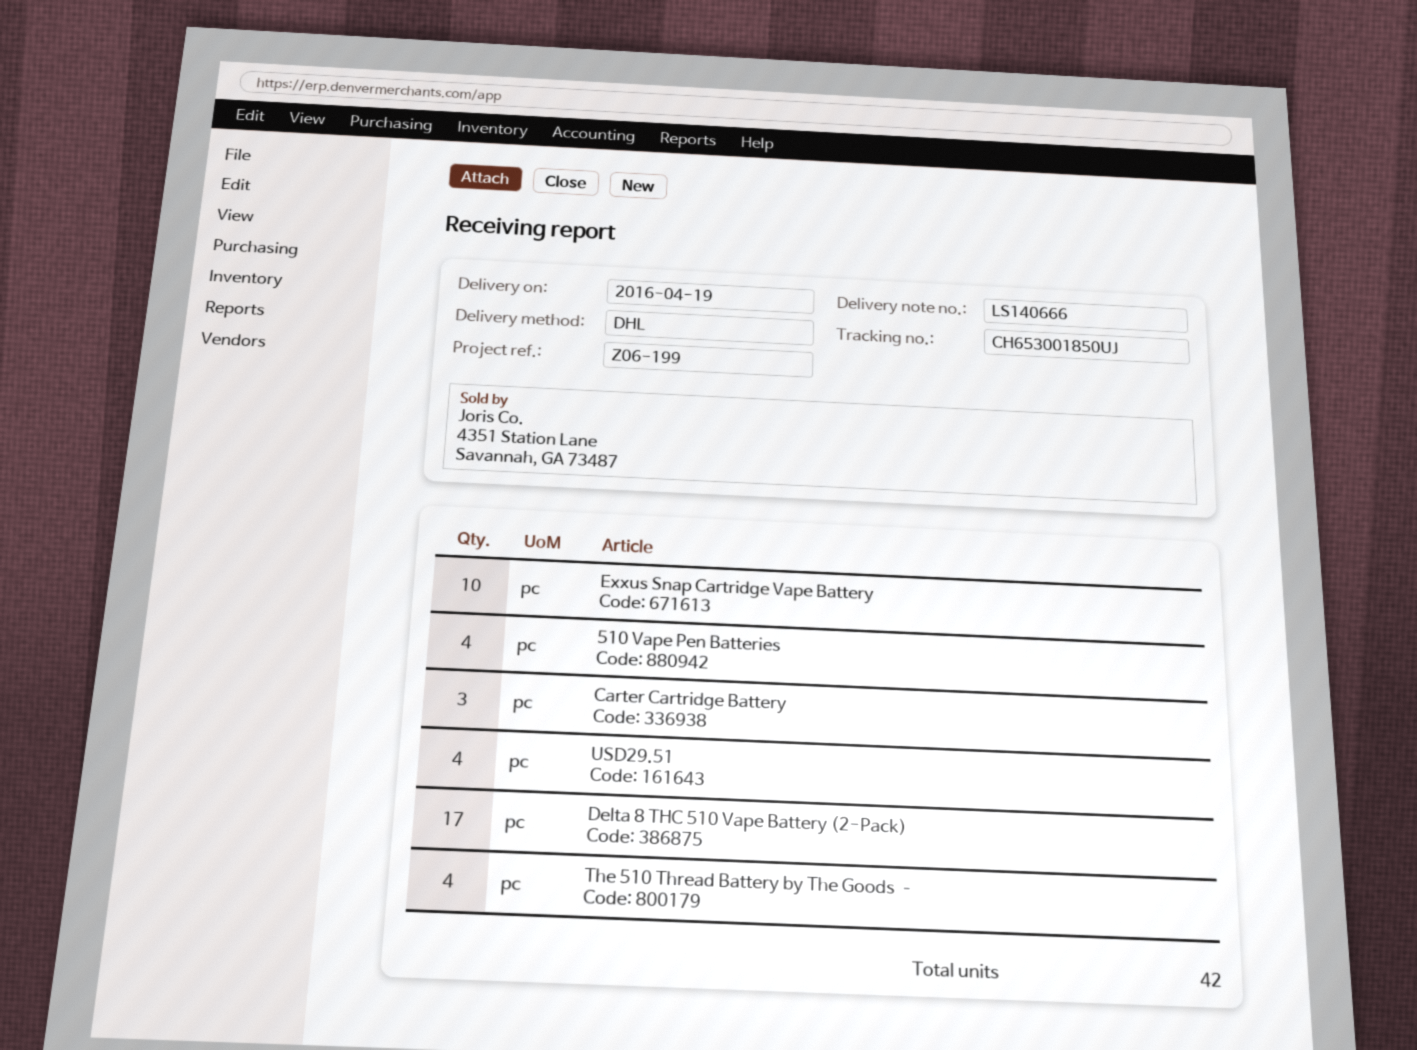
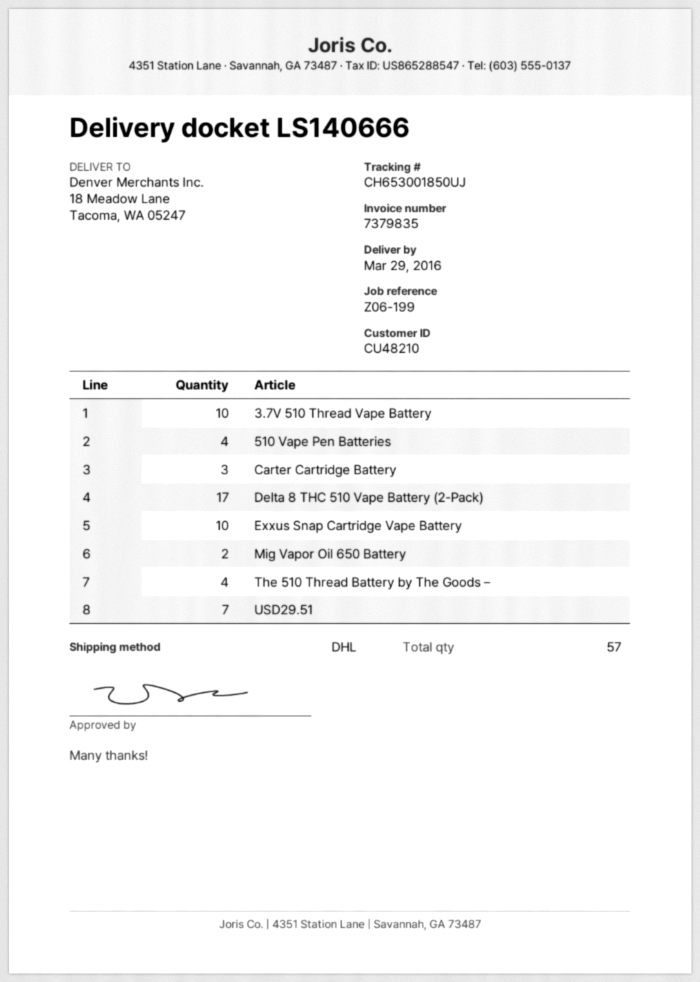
delivery date: 2016-04-19 -> 2016-03-29
USD29.51: 4 -> 7
3.7V 510 Thread Vape Battery: none -> 10
Mig Vapor Oil 650 Battery: none -> 2
total quantity: 42 -> 57

